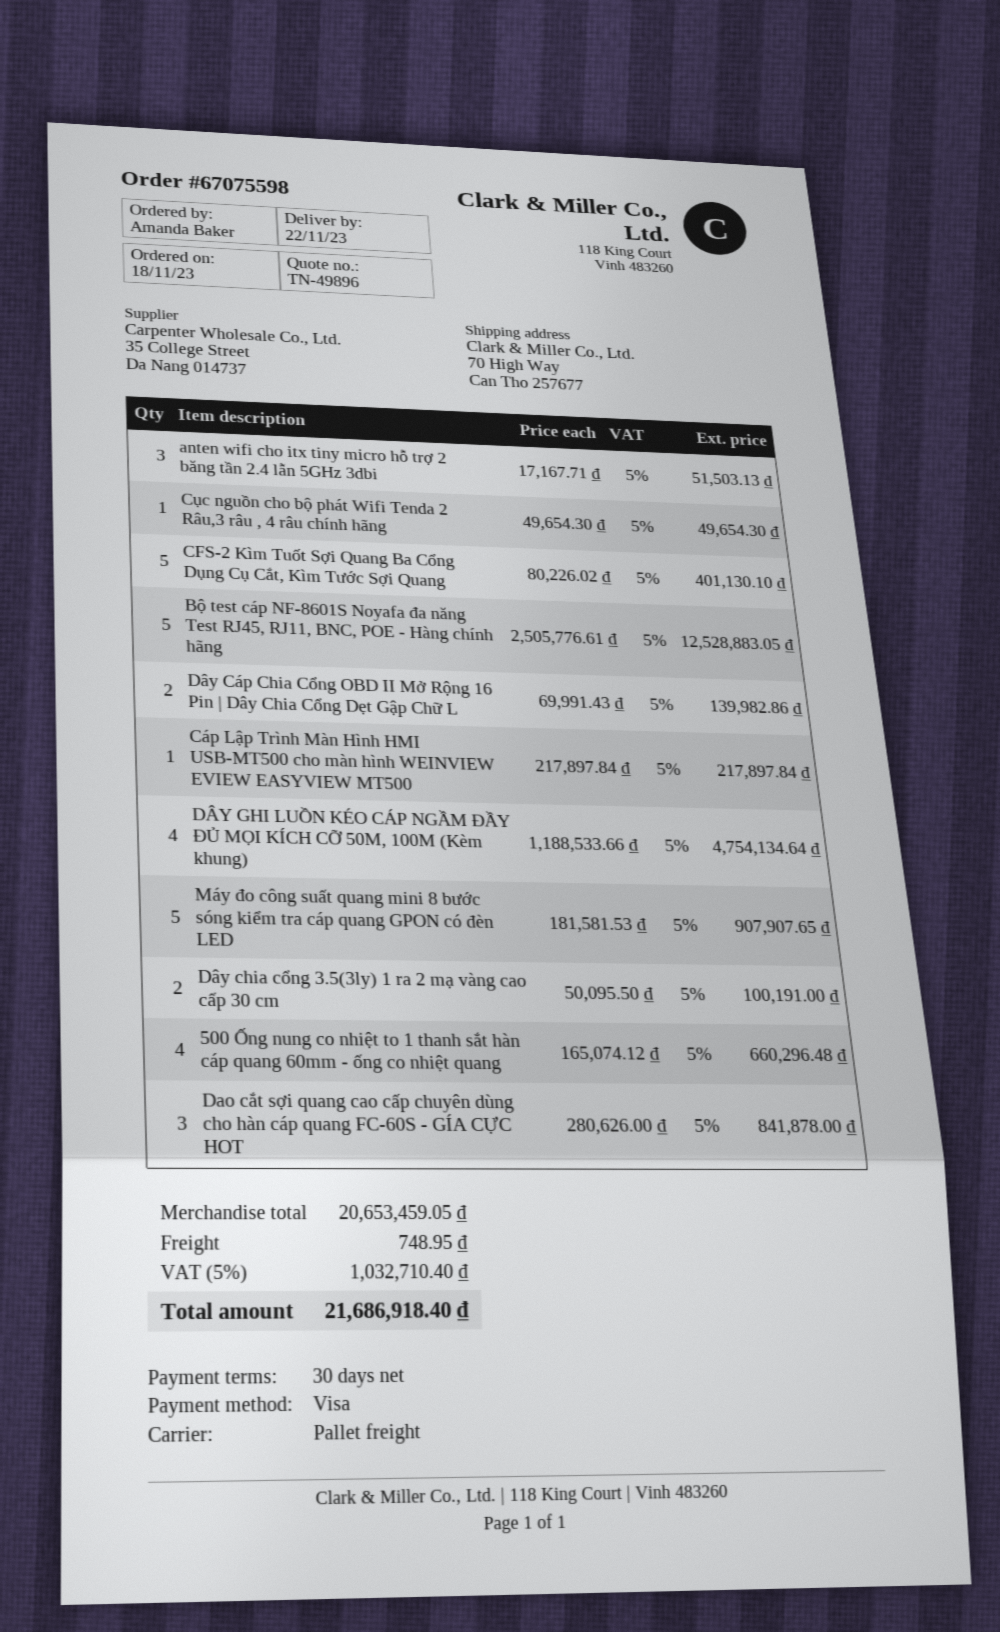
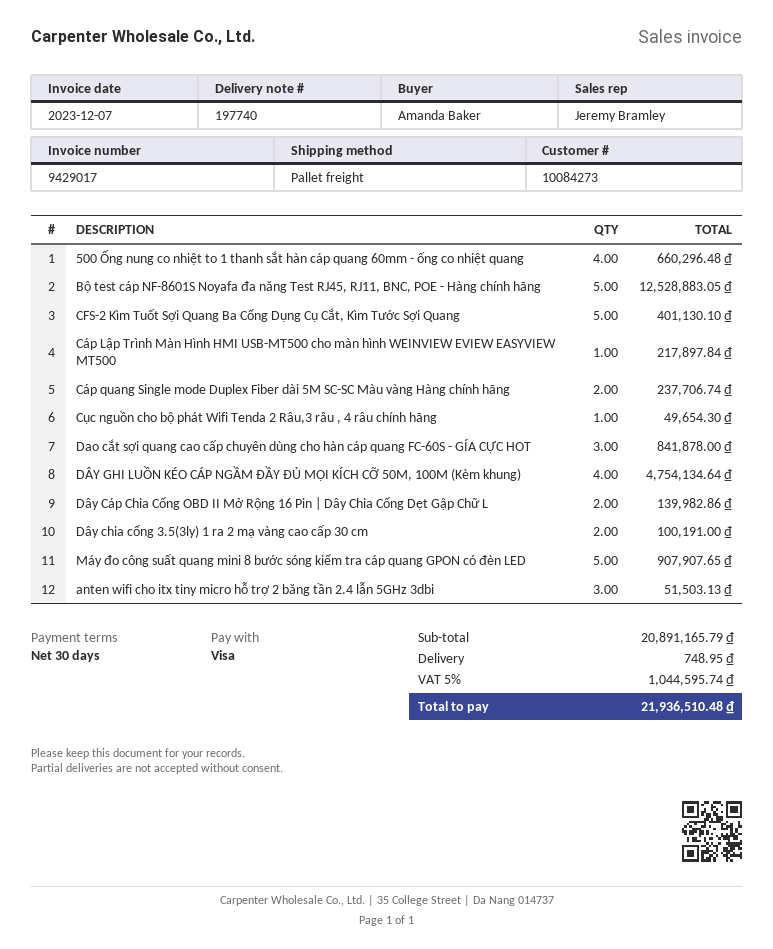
Cáp quang Single mode Duplex Fiber dài 5M SC-SC Màu vàng Hàng chính hãng: none -> 2 for 237706.74
subtotal: 20653459.05 -> 20891165.79
tax: 5% = 1032710.40 -> 5% = 1044595.74
total: 21686918.40 -> 21936510.48

